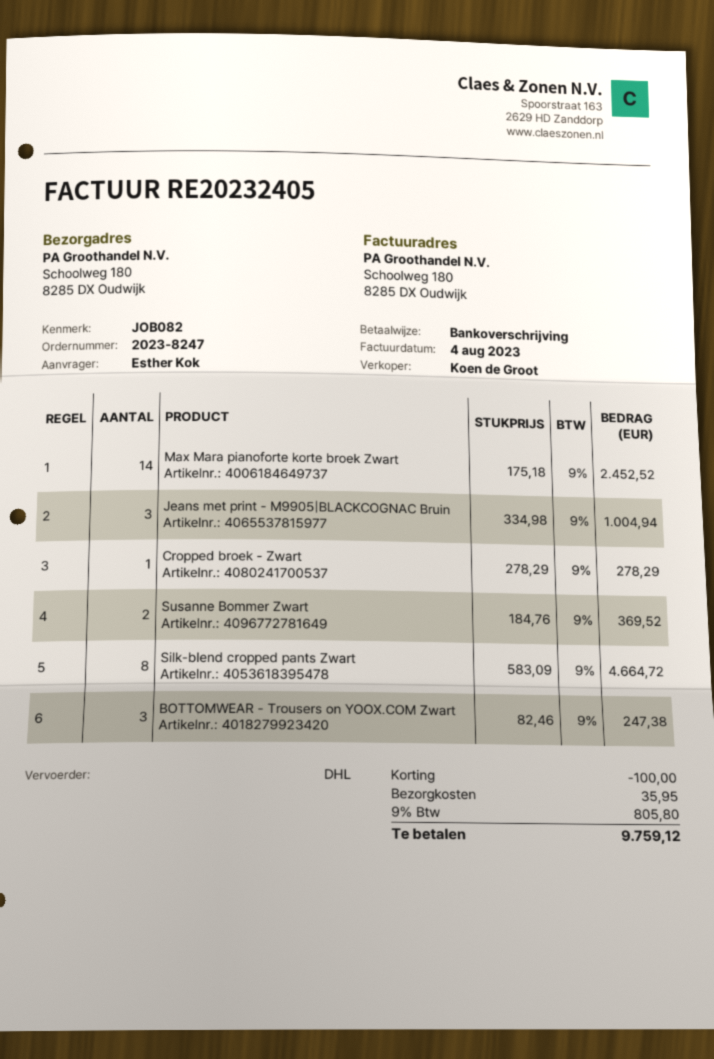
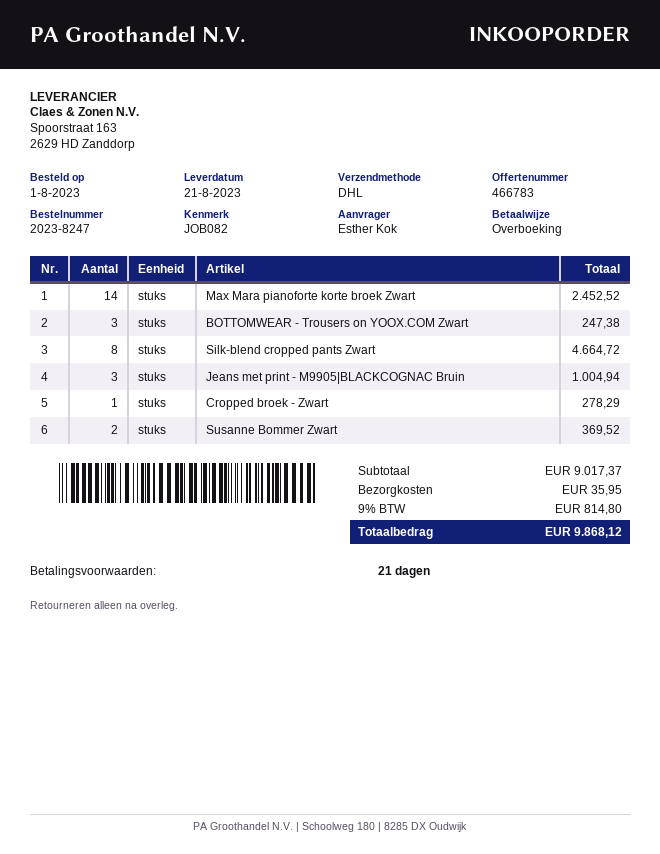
discount: 100.00 -> none
tax: 9% = 805.80 -> 9% = 814.80
total: 9759.12 -> 9868.12

